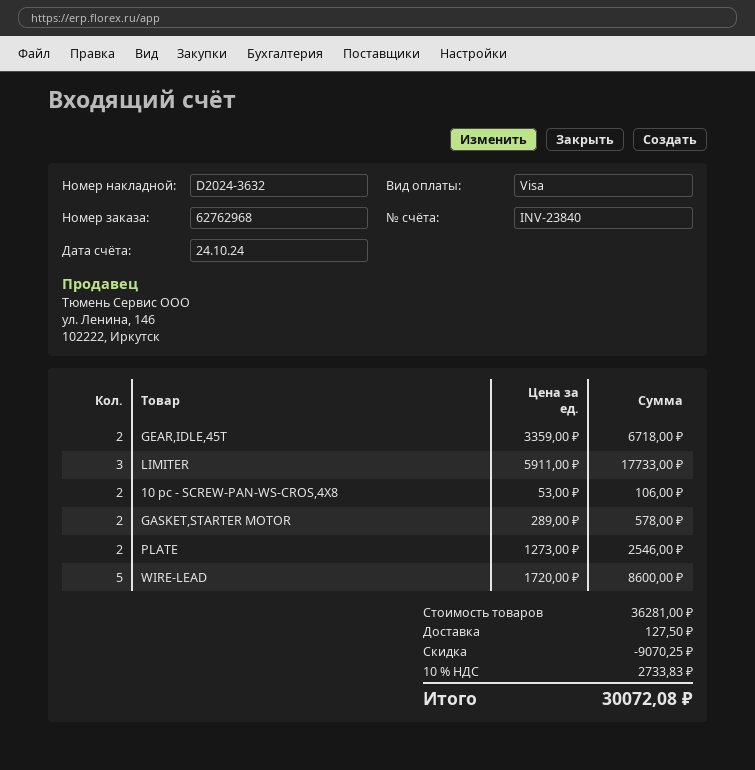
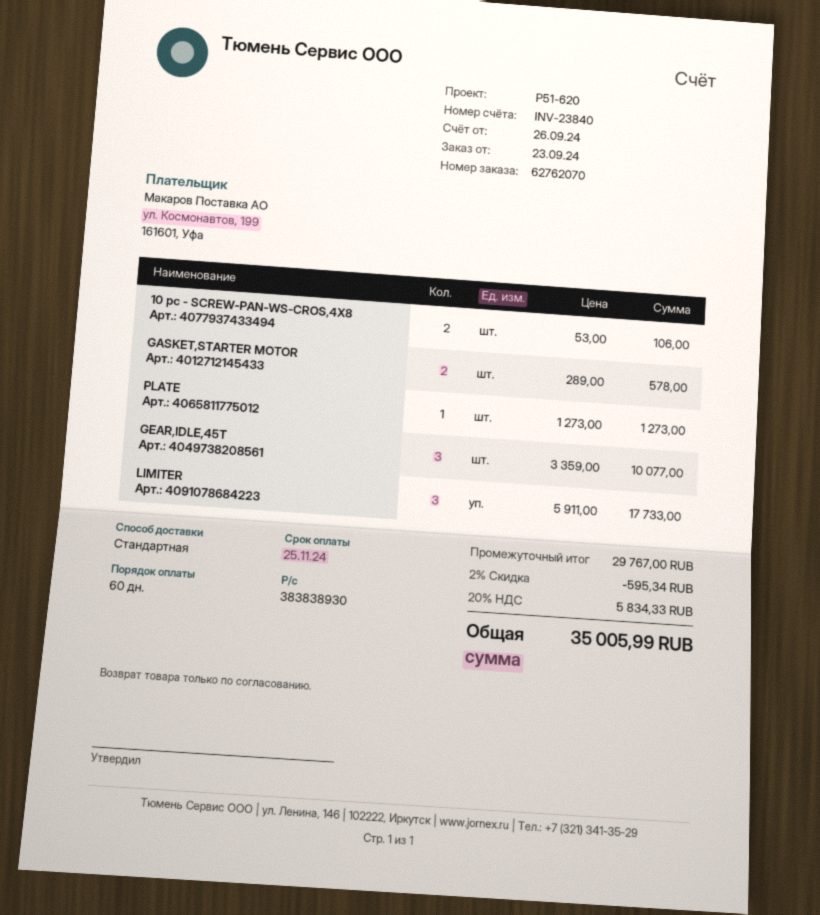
order number: 62762968 -> 62762070
invoice date: 2024-10-24 -> 2024-09-26
GEAR,IDLE,45T: 2 x 3359.00 = 6718.00 -> 3 x 3359.00 = 10077.00
PLATE: 2 x 1273.00 = 2546.00 -> 1 x 1273.00 = 1273.00
WIRE-LEAD: 5 x 1720.00 = 8600.00 -> none
subtotal: 36281.00 -> 29767.00
discount: 9070.25 -> 595.34
shipping: 127.50 -> none
tax: 10% = 2733.83 -> 20% = 5834.33
total: 30072.08 -> 35005.99

